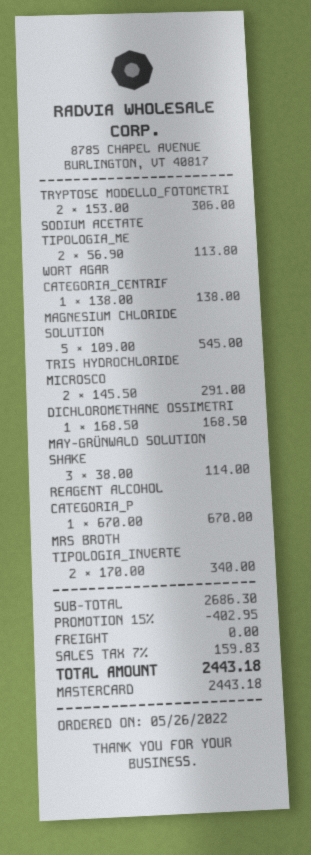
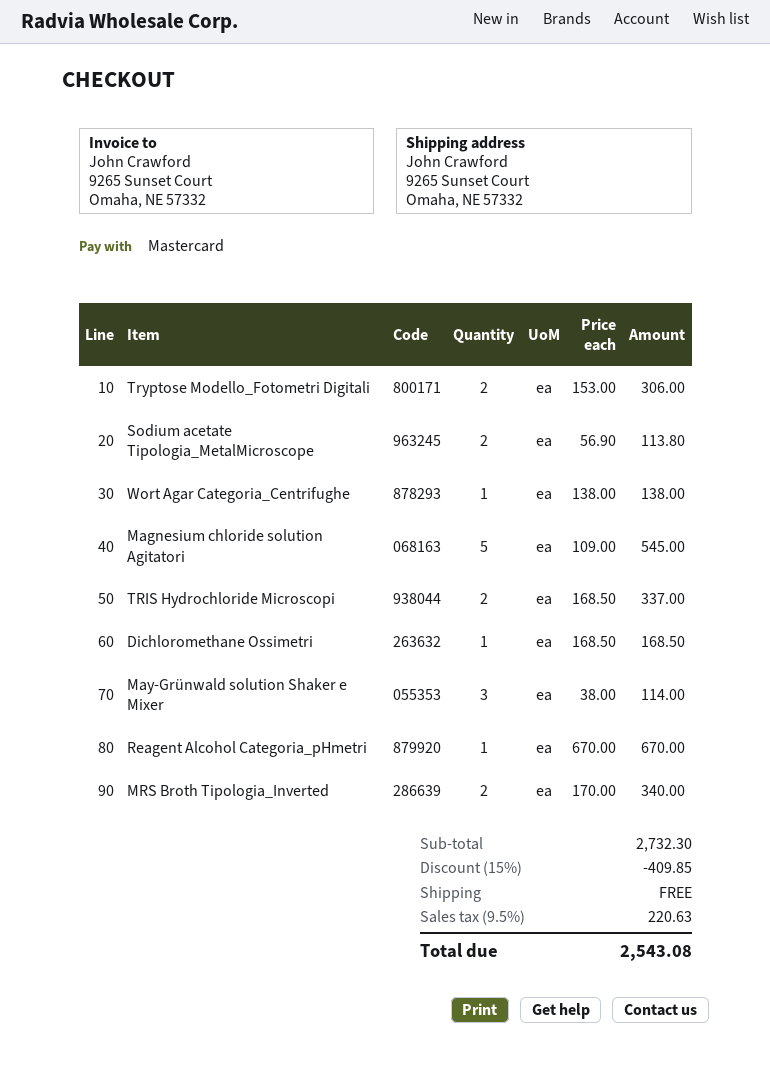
TRIS HYDROCHLORIDE MICROSCO: 2 x 145.50 = 291.00 -> 2 x 168.50 = 337.00
subtotal: 2686.30 -> 2732.30
discount: 15% = 402.95 -> 15% = 409.85
tax: 7% = 159.83 -> 9.5% = 220.63
total: 2443.18 -> 2543.08

